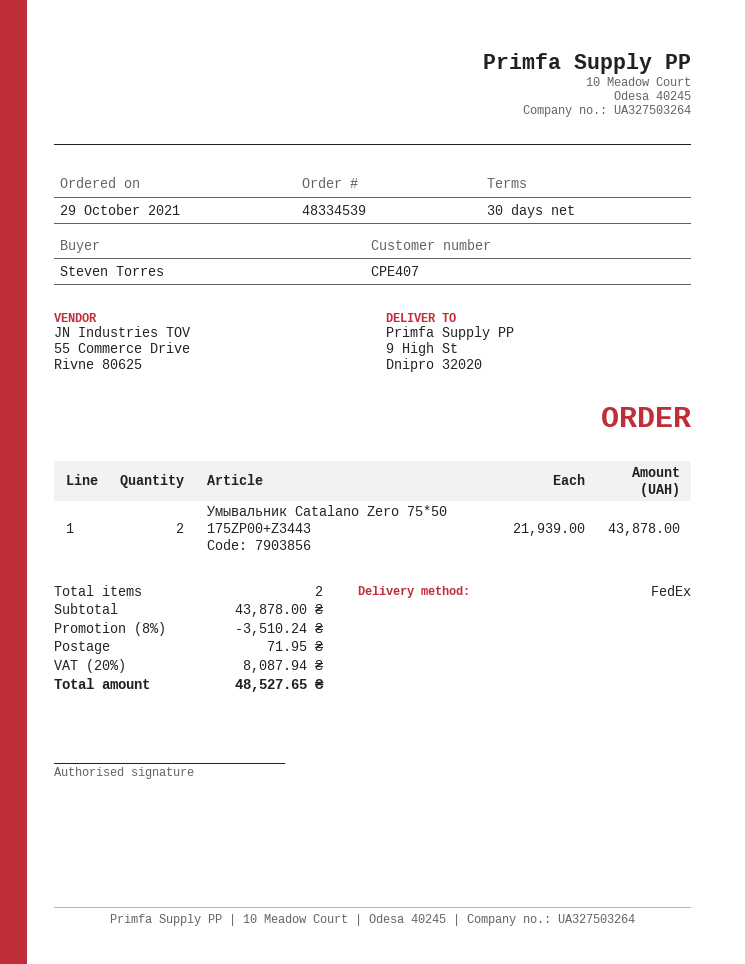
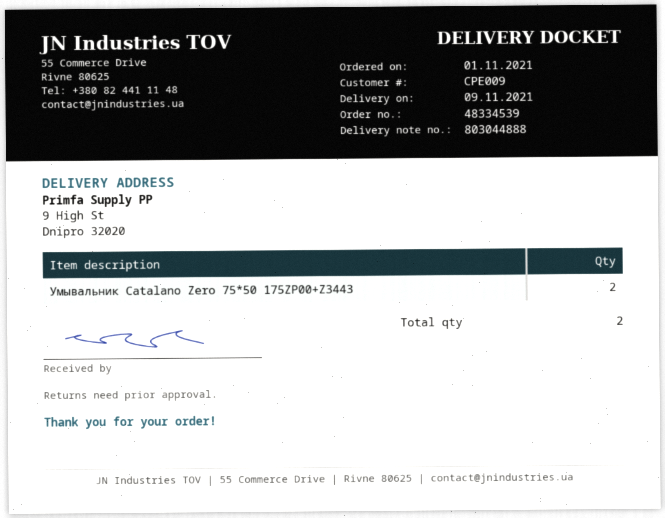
order date: 2021-10-29 -> 2021-11-01
customer number: CPE407 -> CPE009

